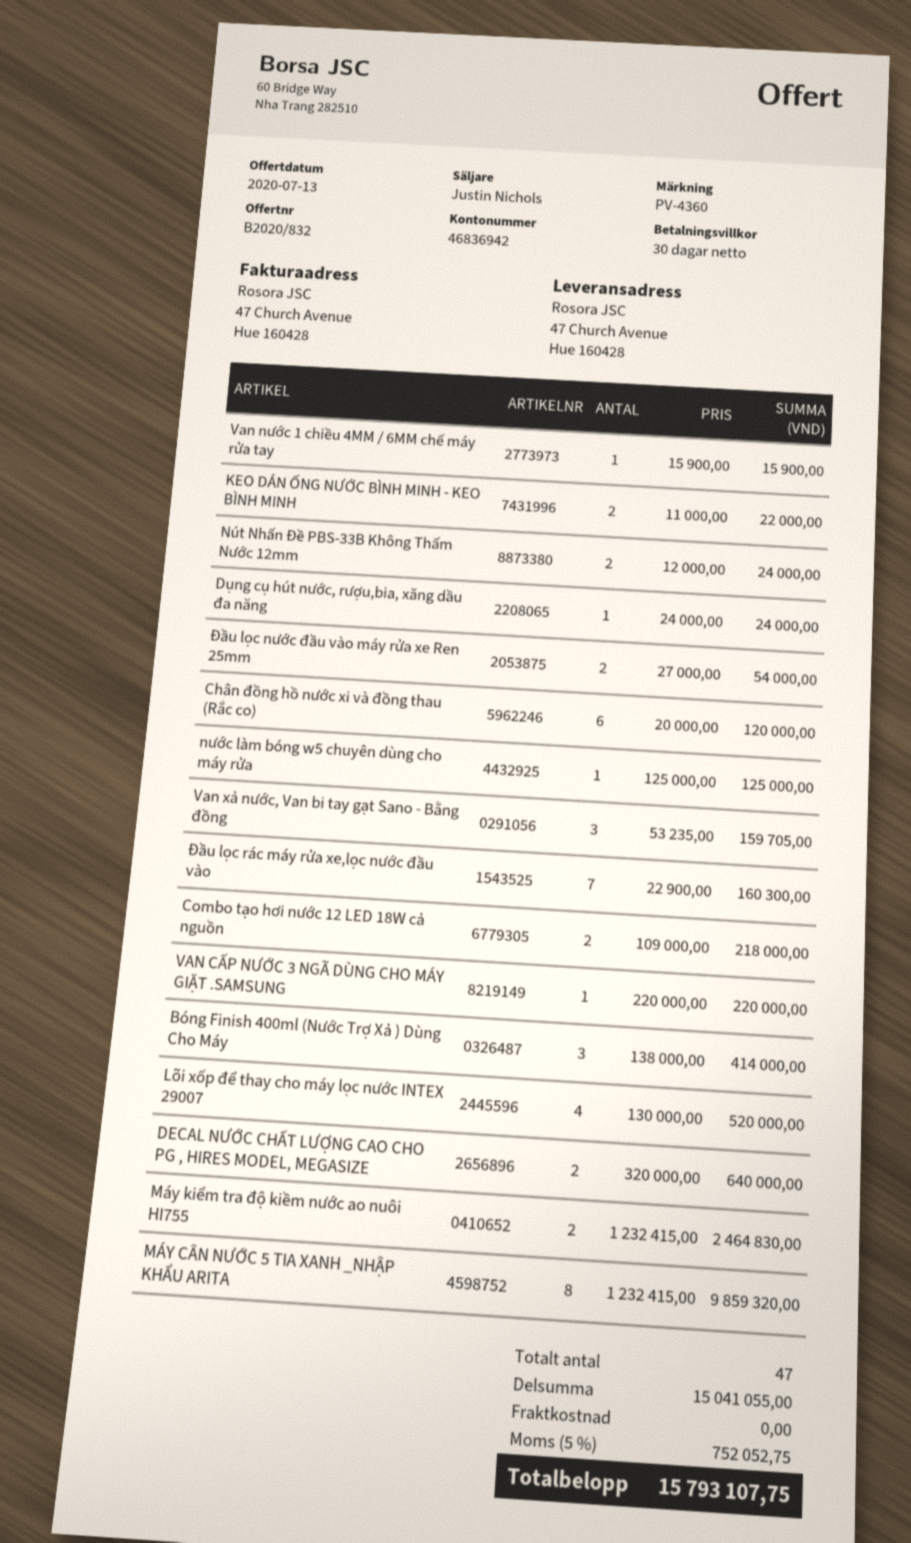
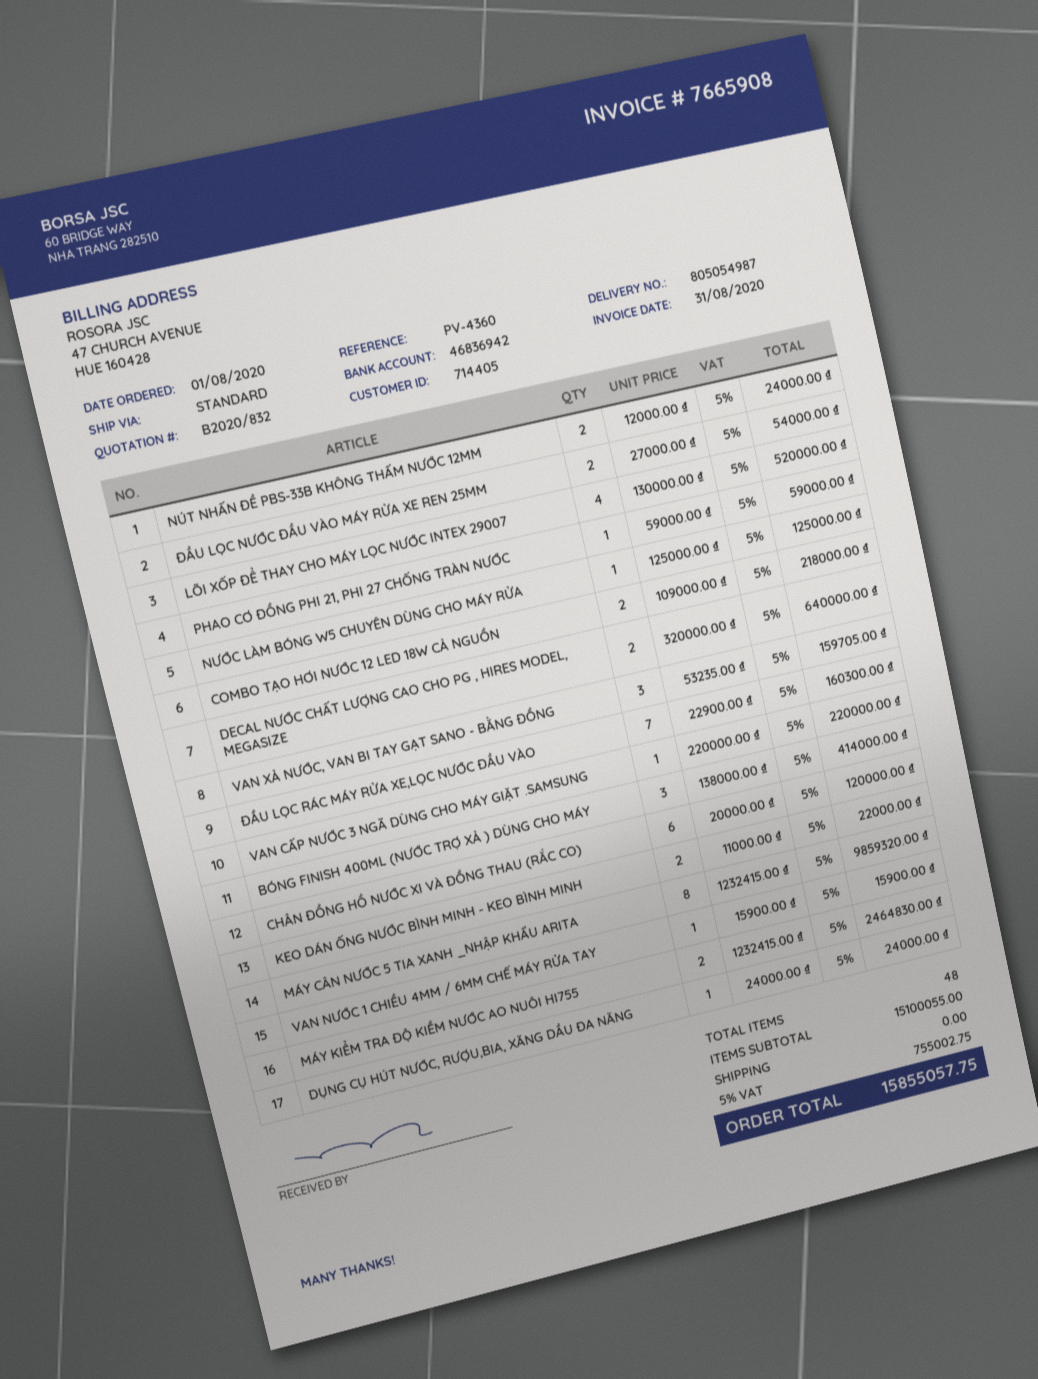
PHAO CƠ ĐỒNG PHI 21, PHI 27 CHỐNG TRÀN NƯỚC: none -> 1 x 59000.00 = 59000.00
total quantity: 47 -> 48
subtotal: 15041055.00 -> 15100055.00
tax: 5% = 752052.75 -> 5% = 755002.75
total: 15793107.75 -> 15855057.75

